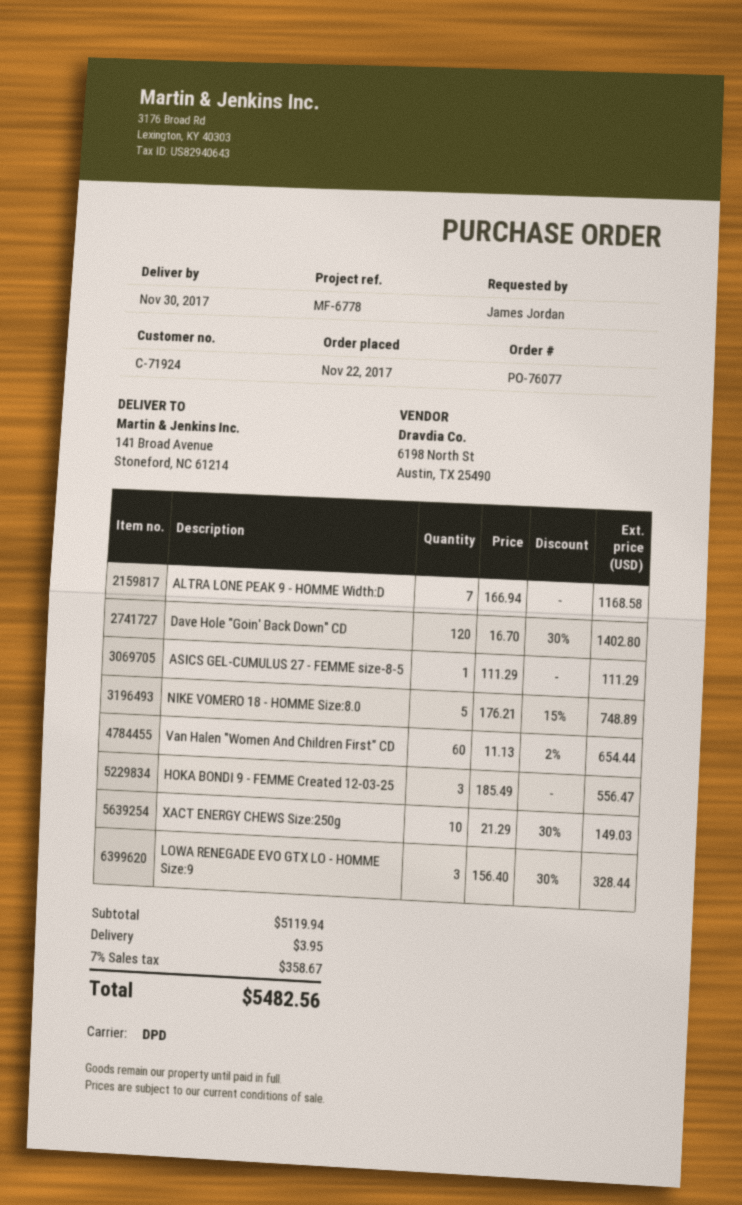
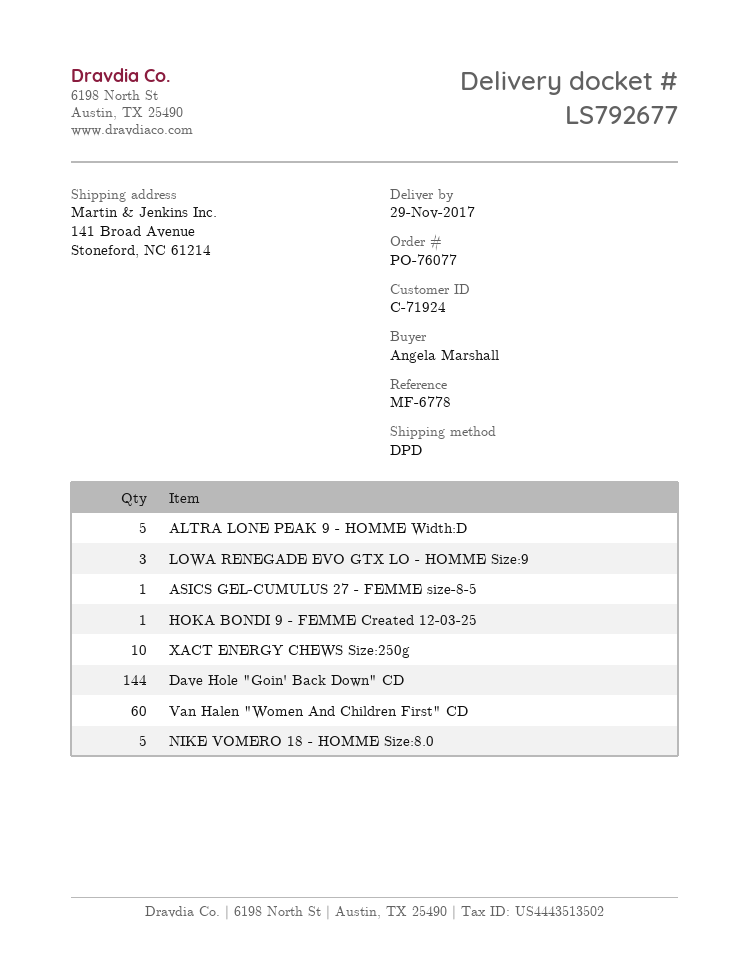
delivery date: 2017-11-30 -> 2017-11-29
ordered by: James Jordan -> Angela Marshall
ALTRA LONE PEAK 9 - HOMME Width:D: 7 -> 5
Dave Hole "Goin' Back Down" CD: 120 -> 144
HOKA BONDI 9 - FEMME Created 12-03-25: 3 -> 1

